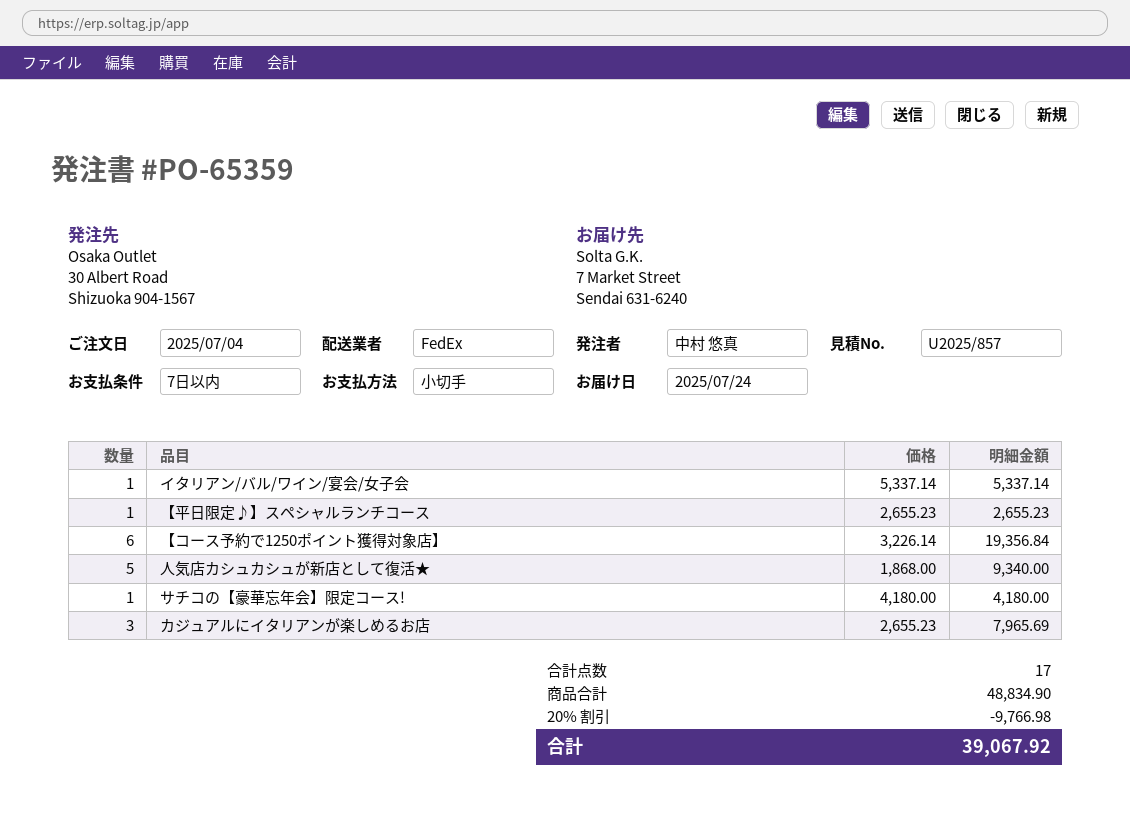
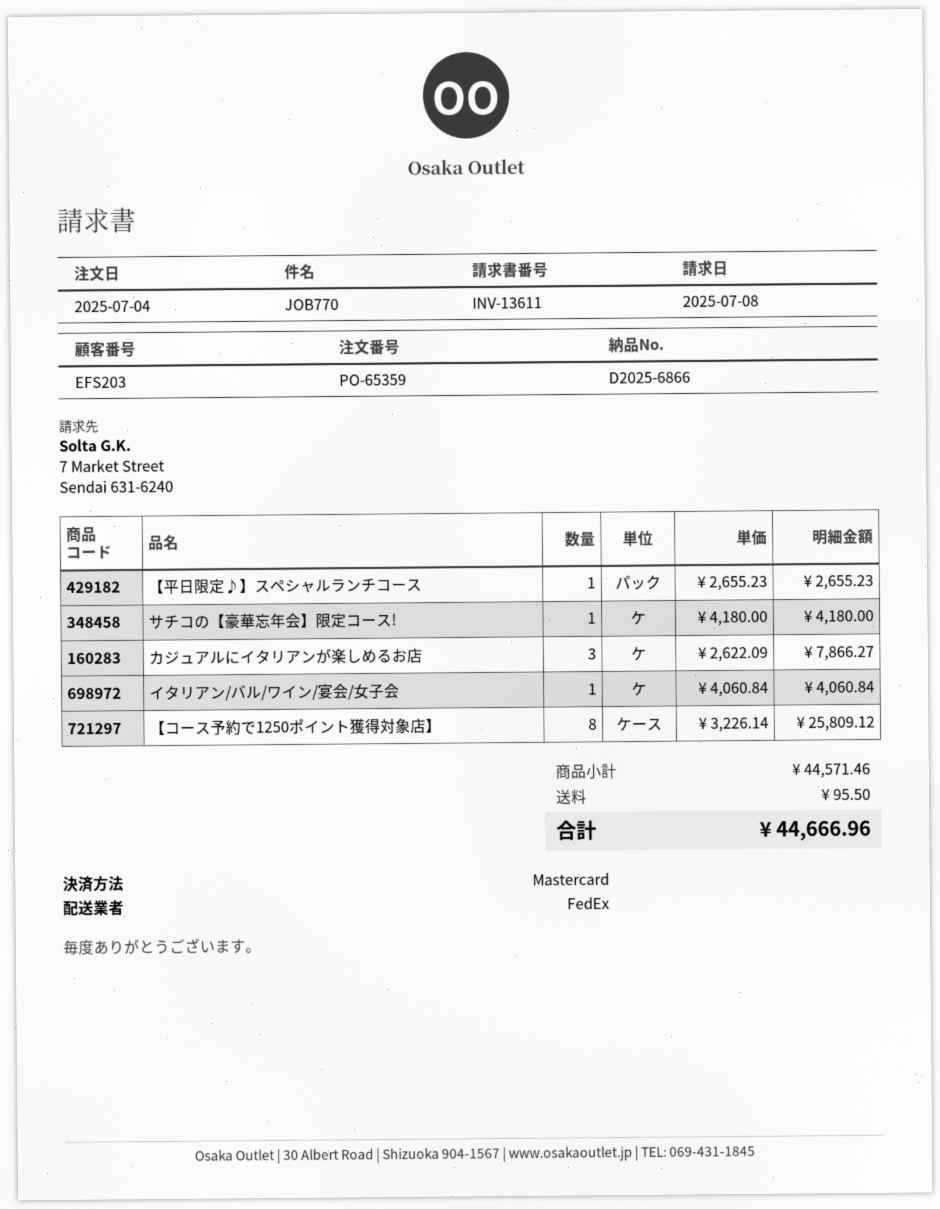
payment method: cheque -> Mastercard
イタリアン/バル/ワイン/宴会/女子会: 1 x 5337.14 = 5337.14 -> 1 x 4060.84 = 4060.84
【コース予約で1250ポイント獲得対象店】: 6 x 3226.14 = 19356.84 -> 8 x 3226.14 = 25809.12
人気店カシュカシュが新店として復活★: 5 x 1868.00 = 9340.00 -> none
カジュアルにイタリアンが楽しめるお店: 3 x 2655.23 = 7965.69 -> 3 x 2622.09 = 7866.27
subtotal: 48834.90 -> 44571.46
discount: 20% = 9766.98 -> none
shipping: none -> 95.50
total: 39067.92 -> 44666.96

